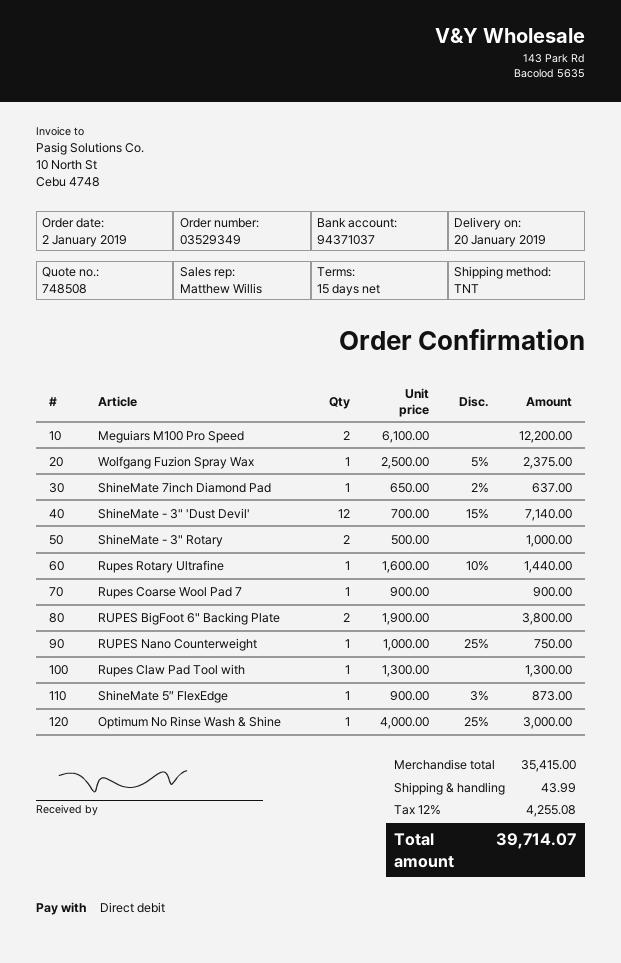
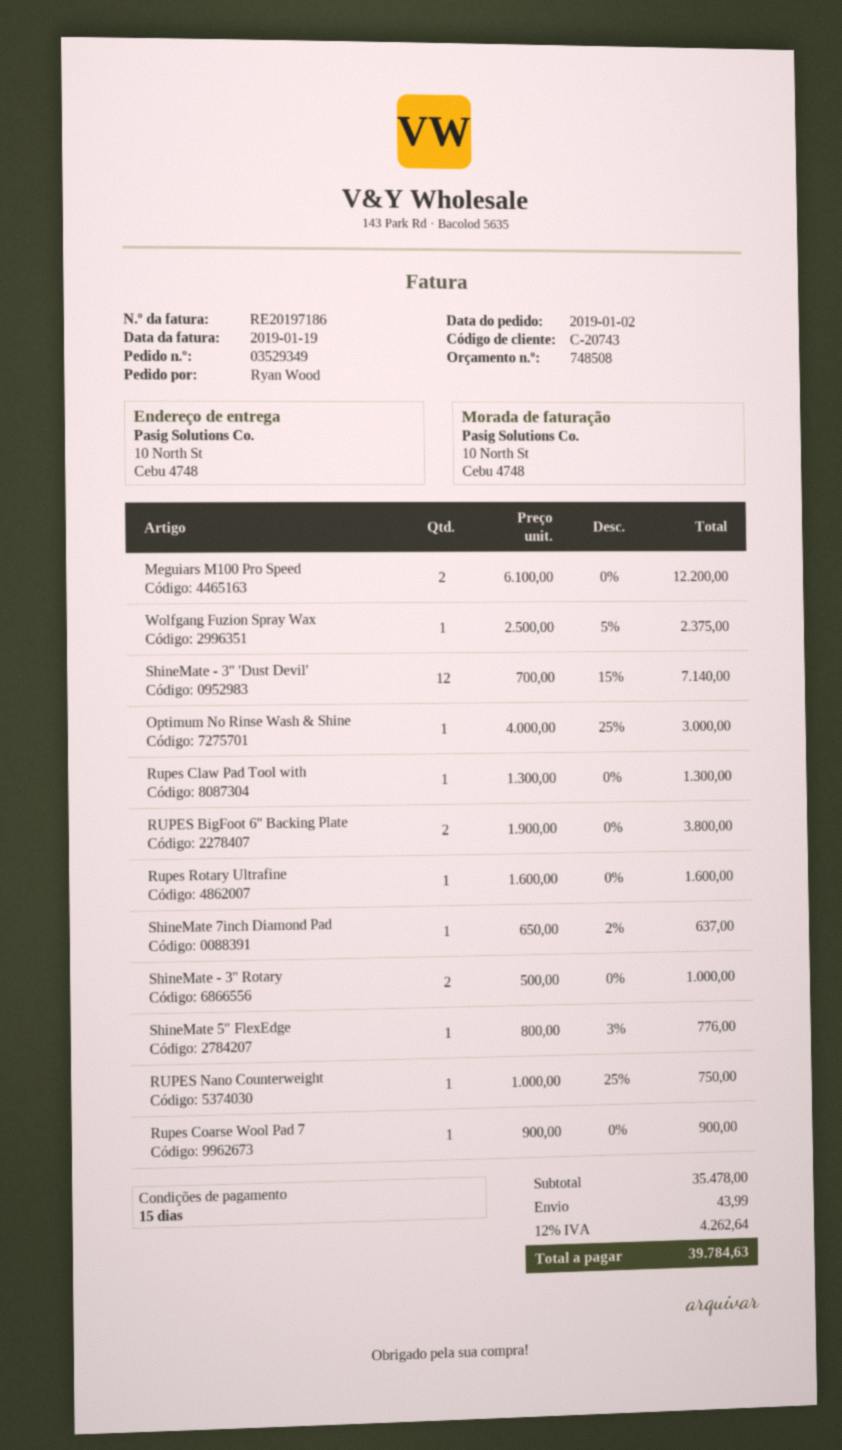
Rupes Rotary Ultrafine: 1 x 1600.00 - 10% = 1440.00 -> 1 x 1600.00 = 1600.00
ShineMate 5″ FlexEdge: 1 x 900.00 - 3% = 873.00 -> 1 x 800.00 - 3% = 776.00
subtotal: 35415.00 -> 35478.00
tax: 12% = 4255.08 -> 12% = 4262.64
total: 39714.07 -> 39784.63

